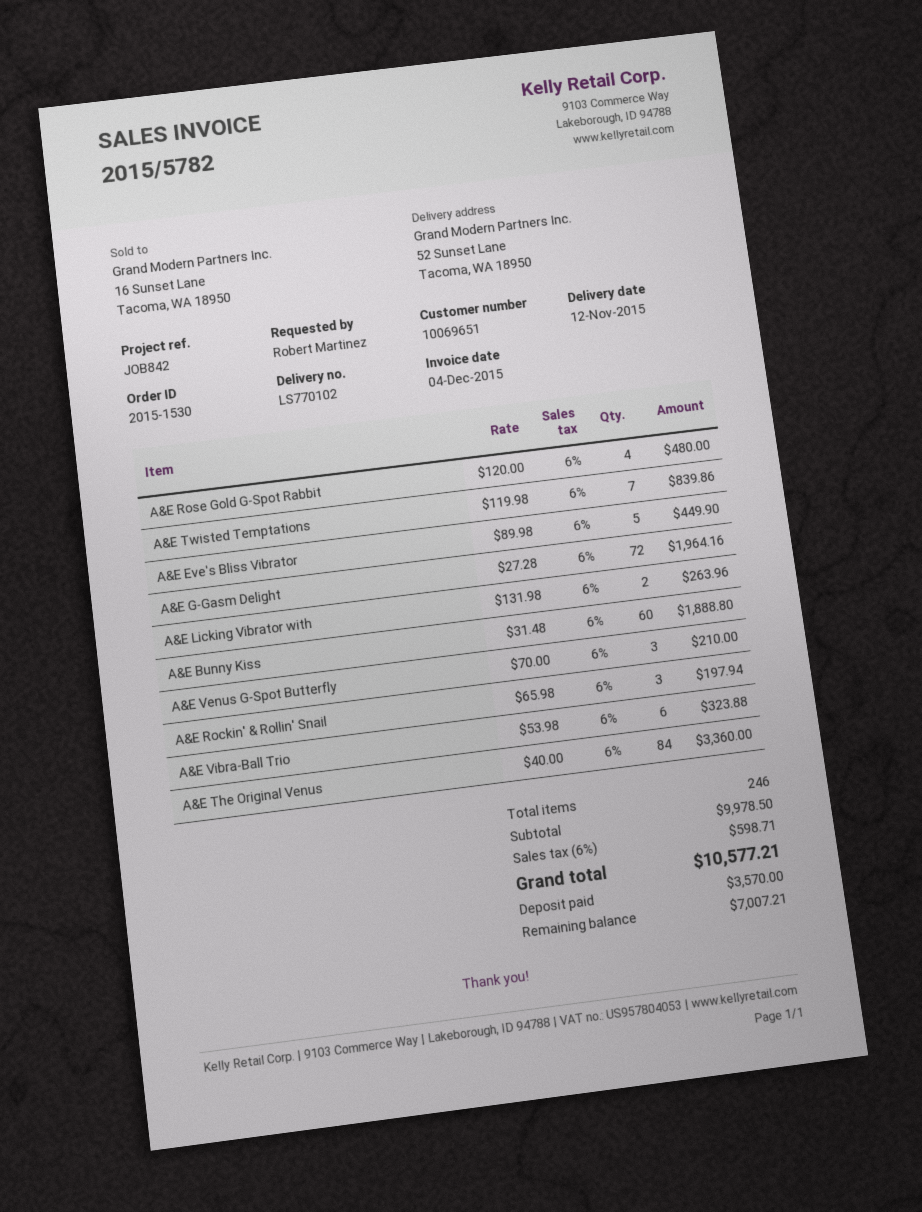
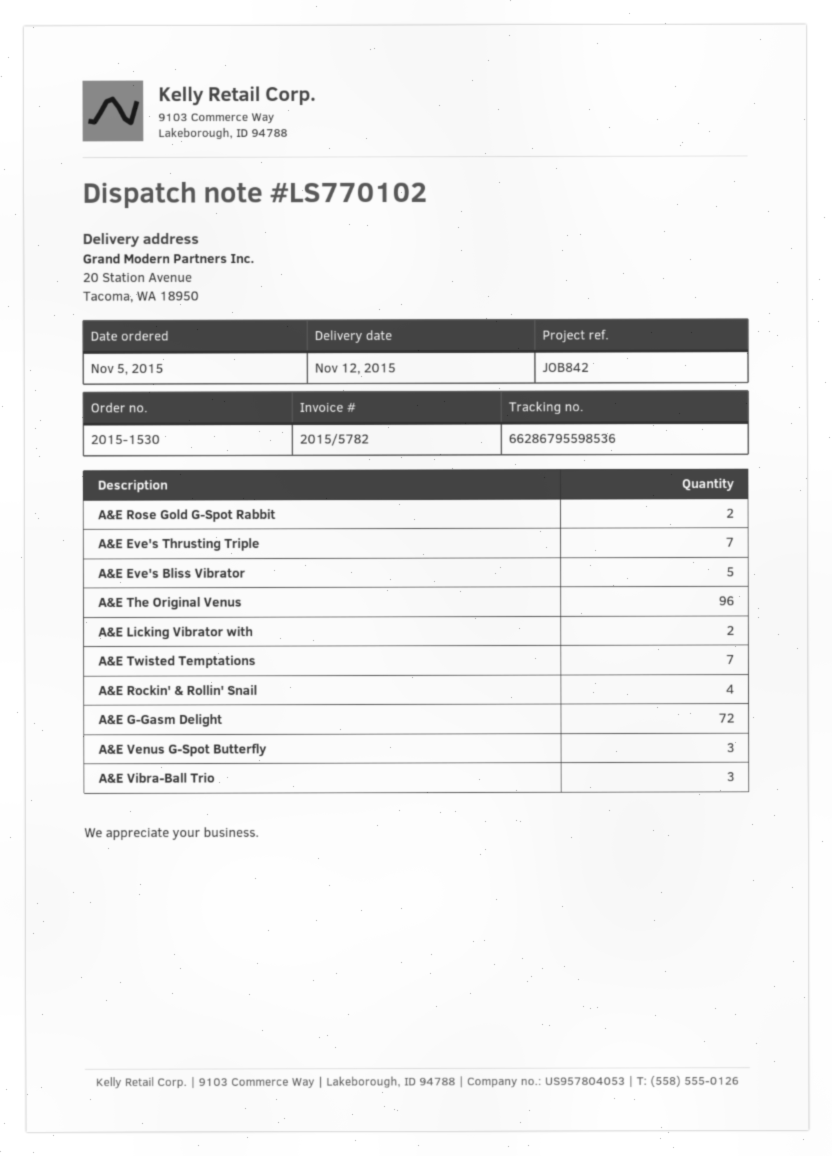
ship to: 52 Sunset Lane, Tacoma, WA 18950 -> 20 Station Avenue, Tacoma, WA 18950
A&E Rose Gold G-Spot Rabbit: 4 -> 2
A&E Bunny Kiss: 60 -> none
A&E Rockin' & Rollin' Snail: 3 -> 4
A&E Vibra-Ball Trio: 6 -> 3
A&E The Original Venus: 84 -> 96
A&E Eve's Thrusting Triple: none -> 7

